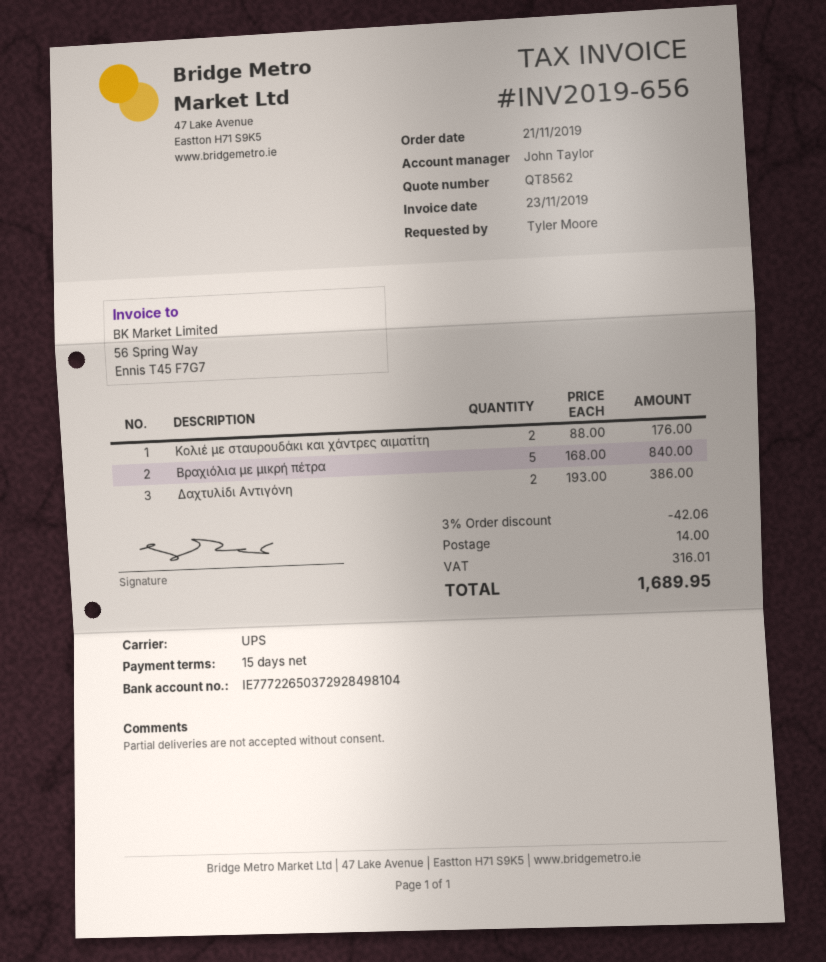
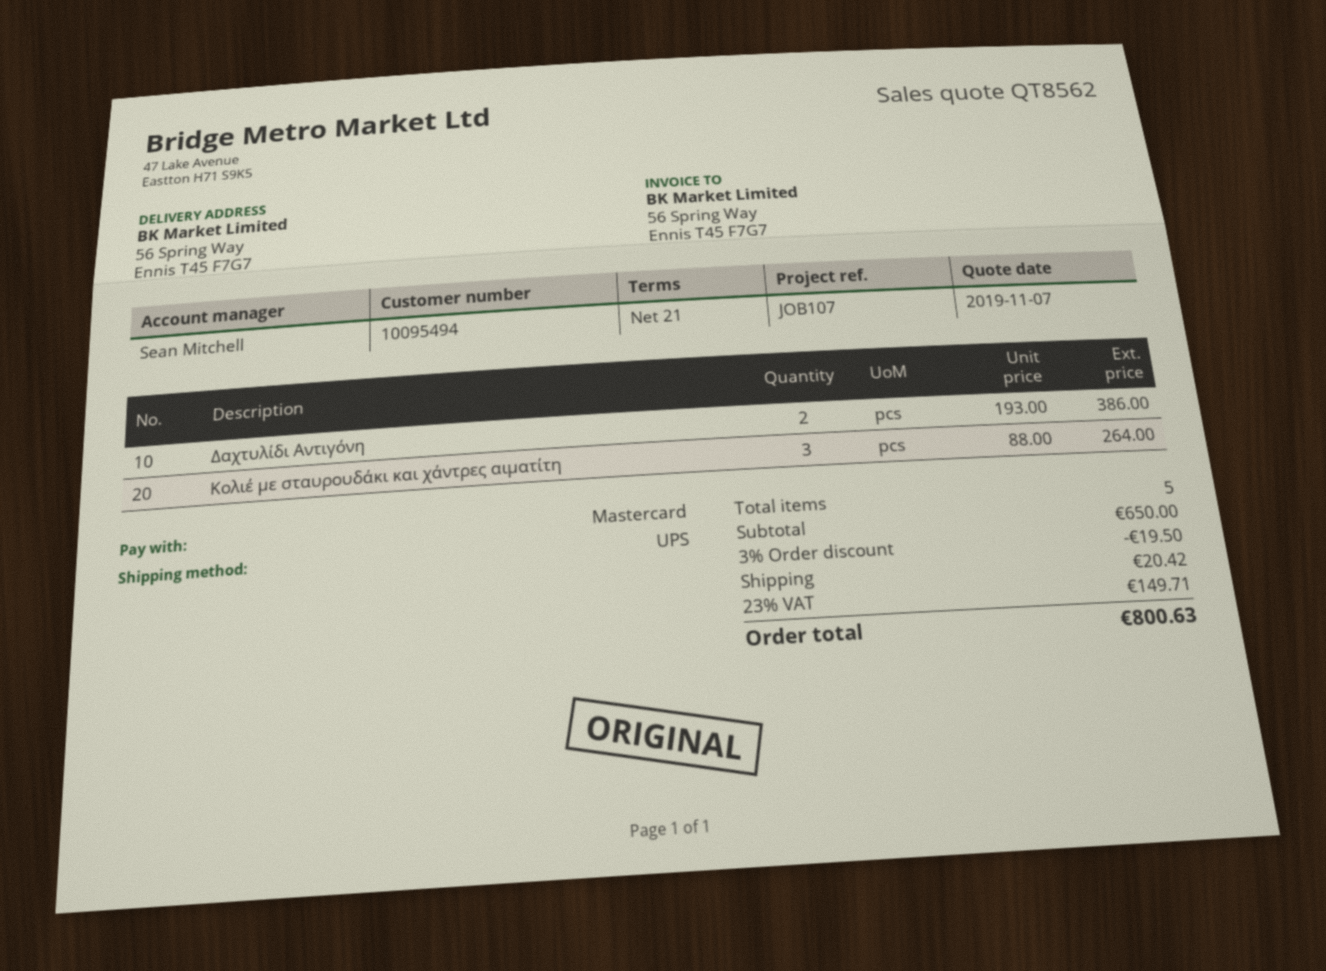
payment terms: 15 days -> 21 days
sales rep: John Taylor -> Sean Mitchell
Κολιέ με σταυρουδάκι και χάντρες αιματίτη: 2 x 88.00 = 176.00 -> 3 x 88.00 = 264.00
Βραχιόλια με μικρή πέτρα: 5 x 168.00 = 840.00 -> none
discount: 3% = 42.06 -> 3% = 19.50
shipping: 14.00 -> 20.42
tax: 316.01 -> 149.71
total: 1689.95 -> 800.63

